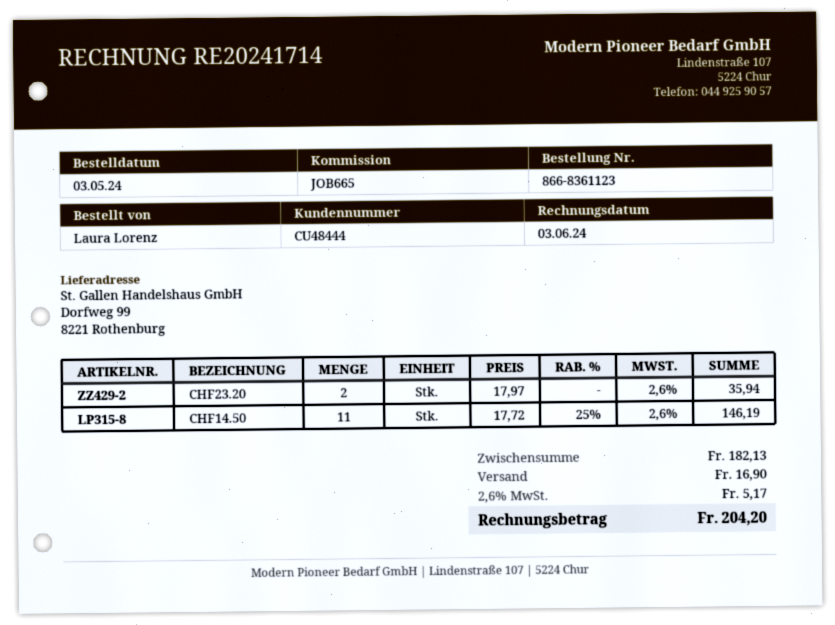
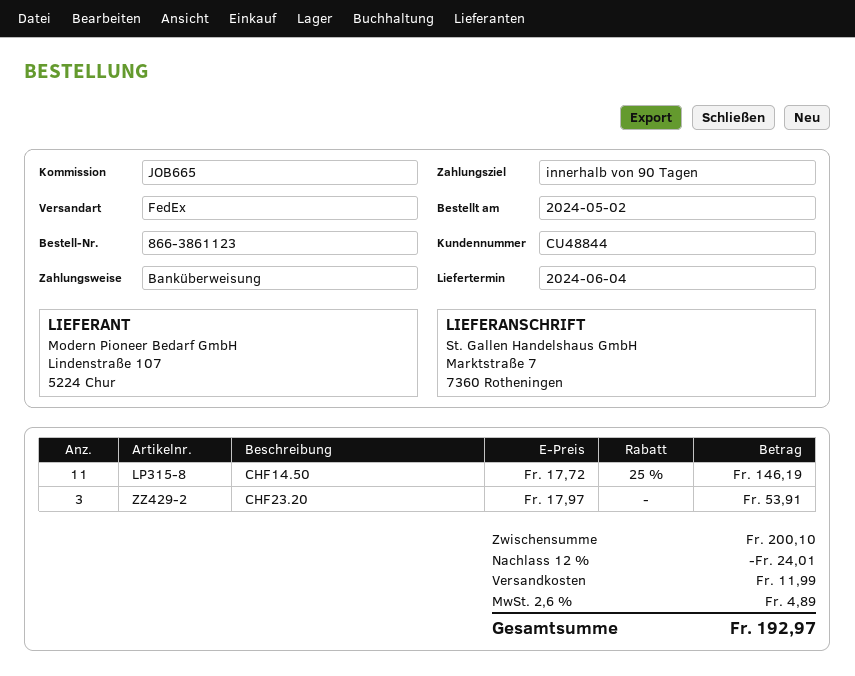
order number: 866-8361123 -> 866-3861123
order date: 2024-05-03 -> 2024-05-02
customer number: CU48444 -> CU48844
ship to: Dorfweg 99, 8221 Rothenburg -> Marktstraße 7, 7360 Rotheningen
CHF23.20: 2 x 17.97 = 35.94 -> 3 x 17.97 = 53.91
subtotal: 182.13 -> 200.10
discount: none -> 12% = 24.01
shipping: 16.90 -> 11.99
tax: 2.6% = 5.17 -> 2.6% = 4.89
total: 204.20 -> 192.97

